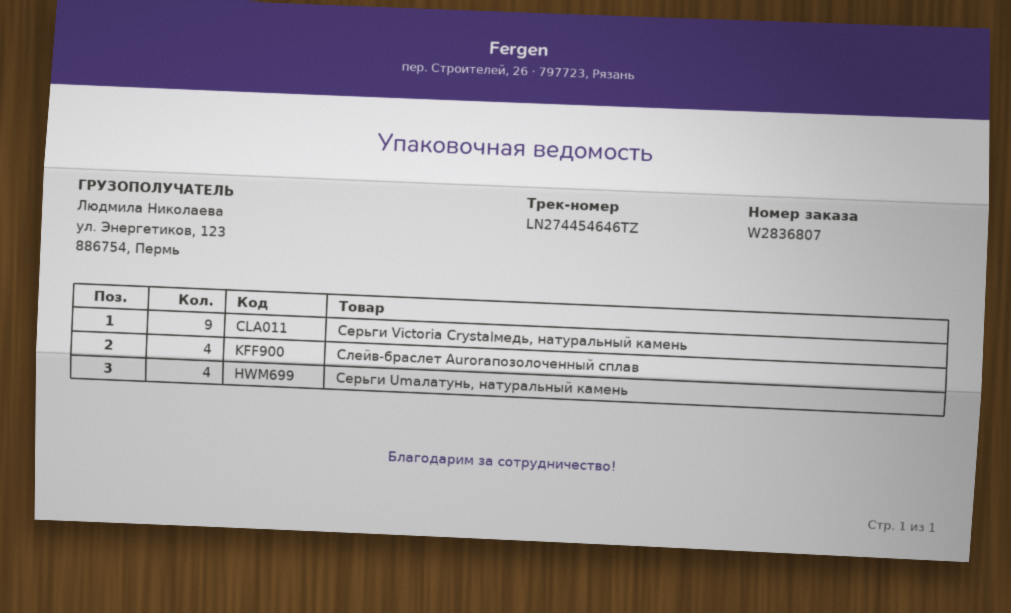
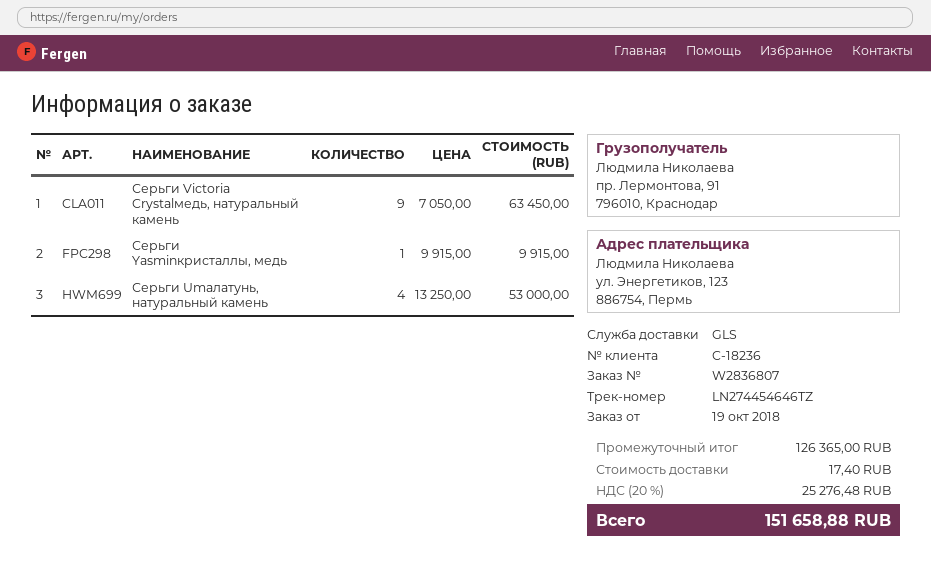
ship to: ул. Энергетиков, 123, 886754, Пермь -> пр. Лермонтова, 91, 796010, Краснодар
Слейв-браслет Auroraпозолоченный сплав: 4 -> none
Серьги Yasminкристаллы, медь: none -> 1

